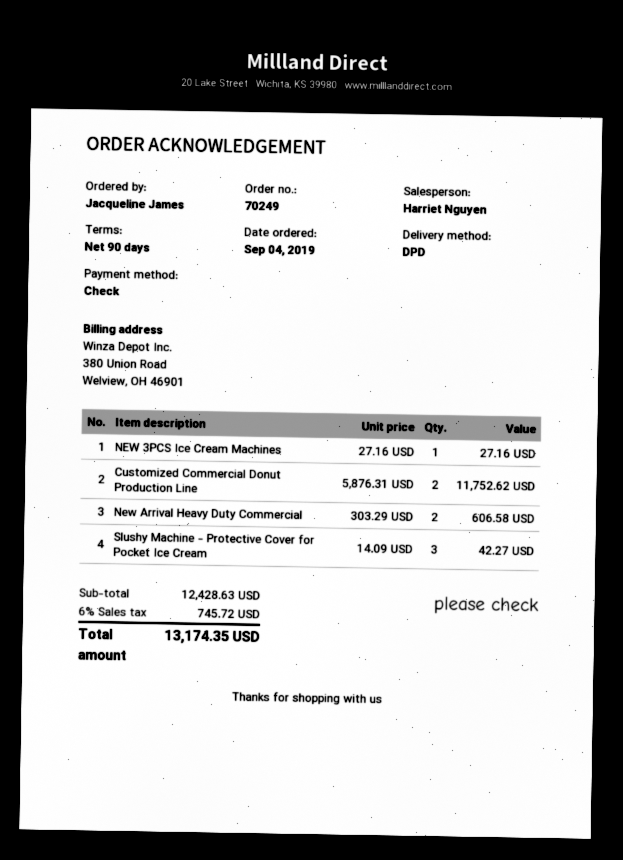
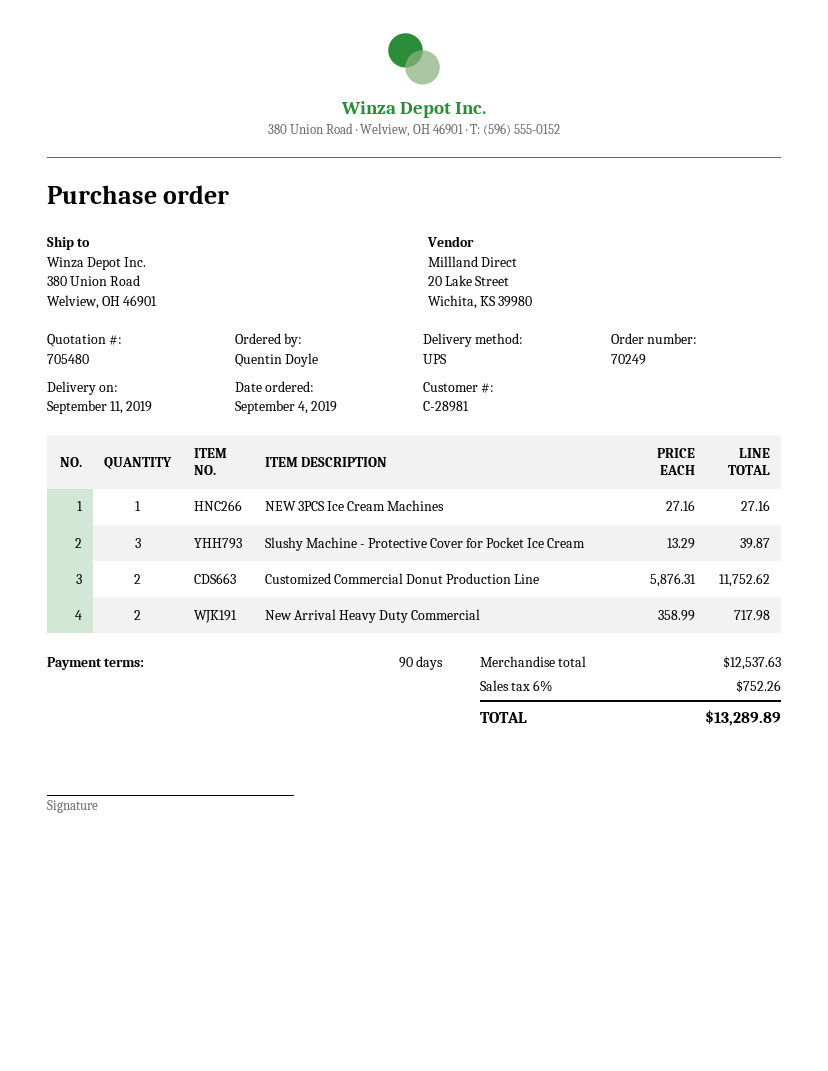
ordered by: Jacqueline James -> Quentin Doyle
shipping method: DPD -> UPS
New Arrival Heavy Duty Commercial: 2 x 303.29 = 606.58 -> 2 x 358.99 = 717.98
Slushy Machine - Protective Cover for Pocket Ice Cream: 3 x 14.09 = 42.27 -> 3 x 13.29 = 39.87
subtotal: 12428.63 -> 12537.63
tax: 6% = 745.72 -> 6% = 752.26
total: 13174.35 -> 13289.89

